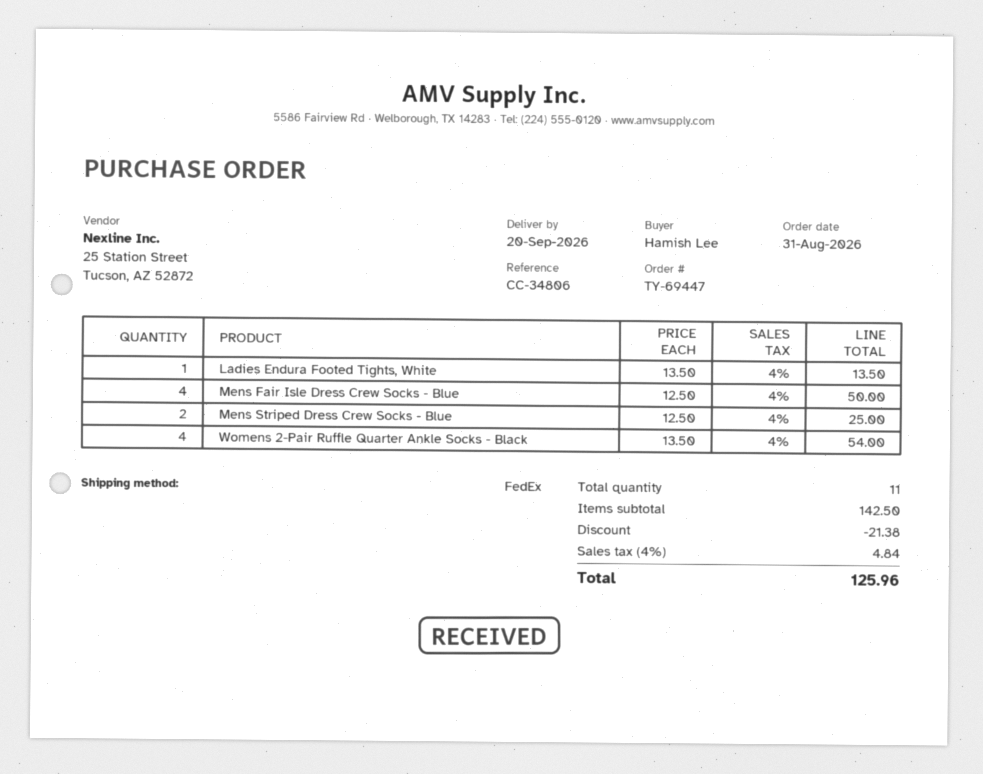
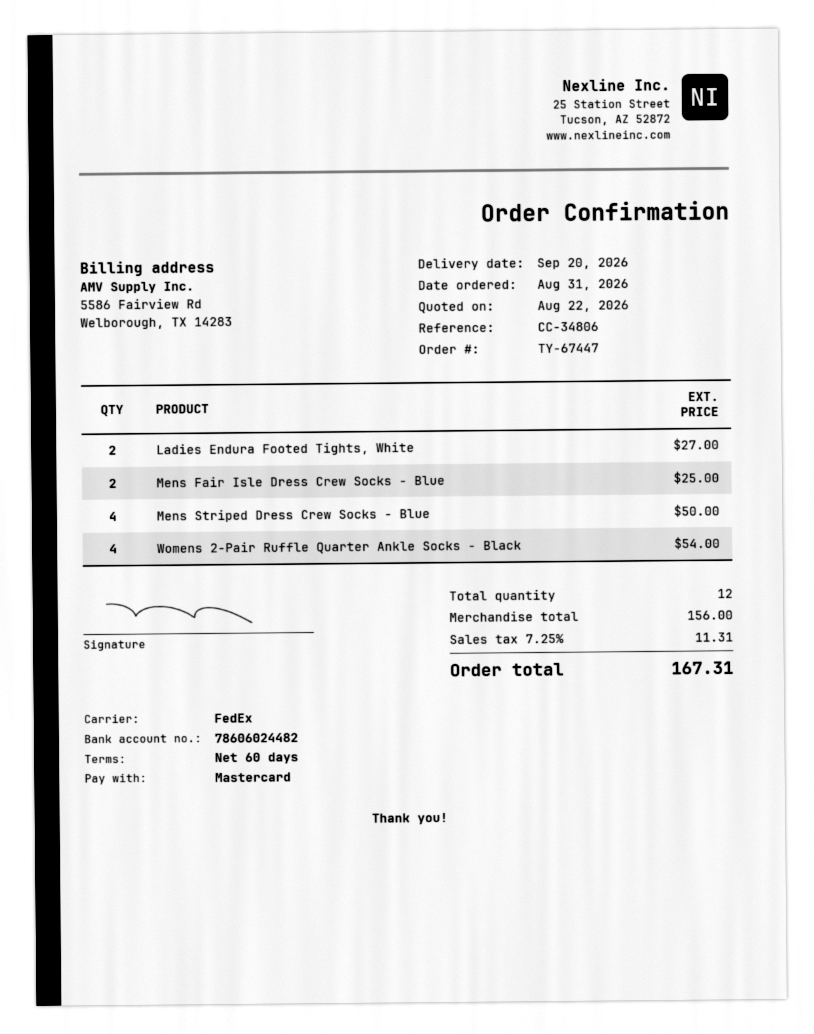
order number: TY-69447 -> TY-67447
Ladies Endura Footed Tights, White: 1 for 13.50 -> 2 for 27.00
Mens Fair Isle Dress Crew Socks - Blue: 4 for 50.00 -> 2 for 25.00
Mens Striped Dress Crew Socks - Blue: 2 for 25.00 -> 4 for 50.00
total quantity: 11 -> 12
subtotal: 142.50 -> 156.00
discount: 21.38 -> none
tax: 4% = 4.84 -> 7.25% = 11.31
total: 125.96 -> 167.31

